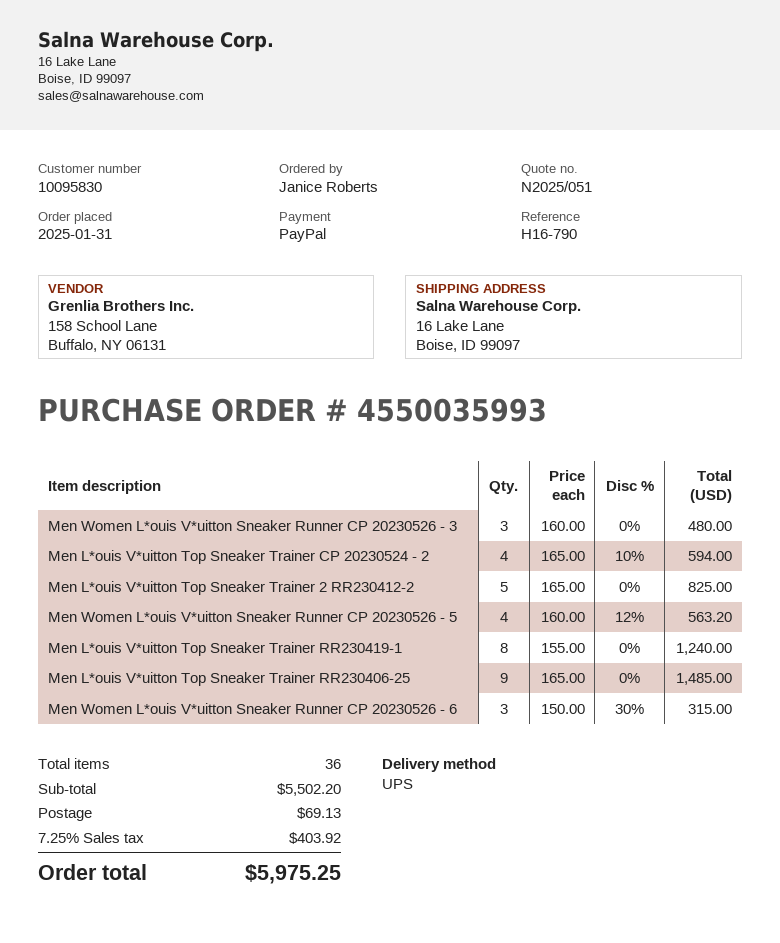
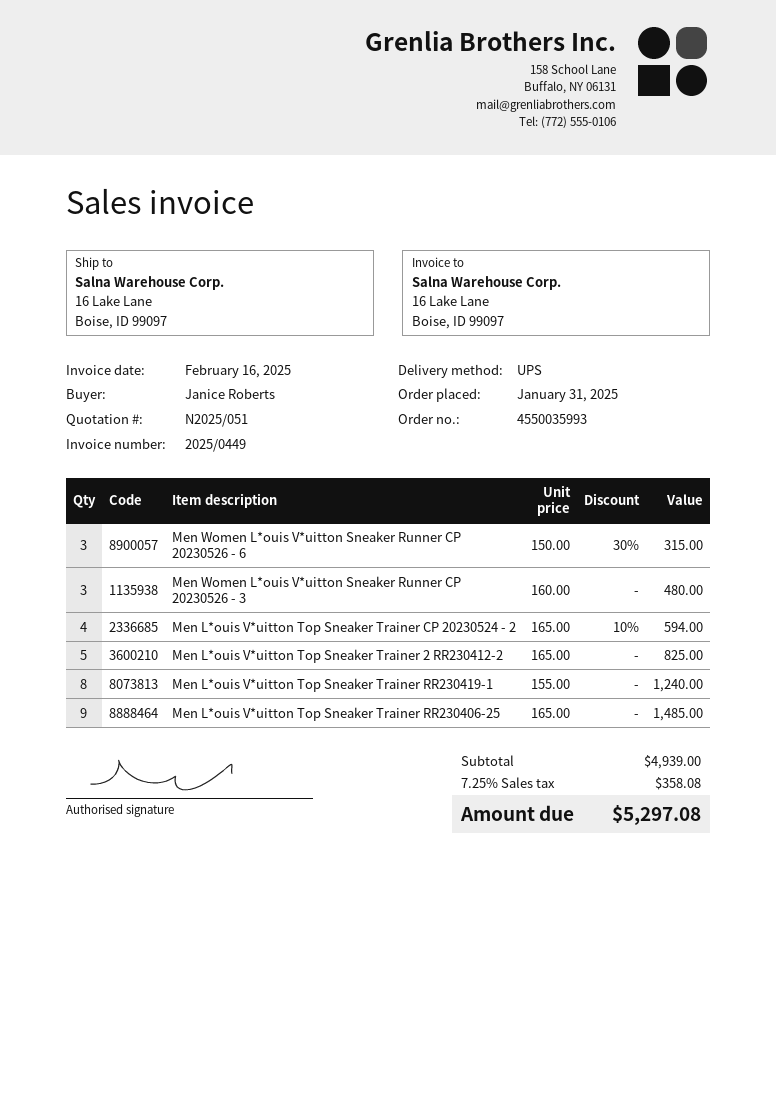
Men Women L*ouis V*uitton Sneaker Runner CP 20230526 - 5: 4 x 160.00 - 12% = 563.20 -> none
subtotal: 5502.20 -> 4939.00
shipping: 69.13 -> none
tax: 7.25% = 403.92 -> 7.25% = 358.08
total: 5975.25 -> 5297.08

